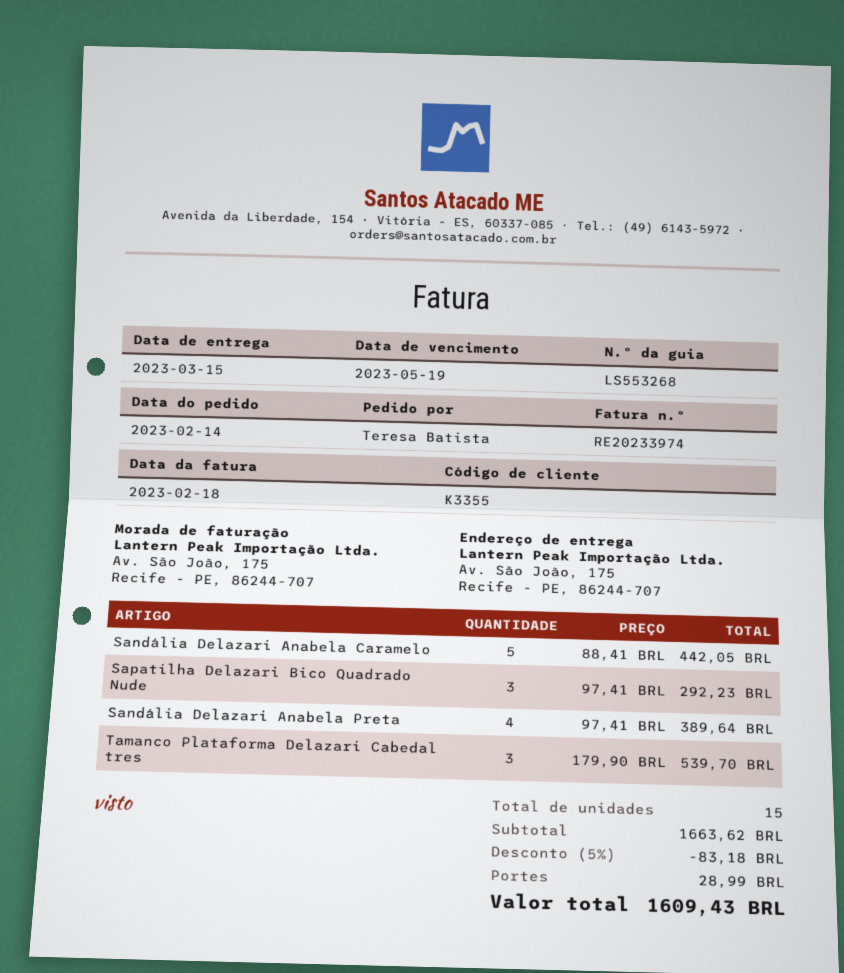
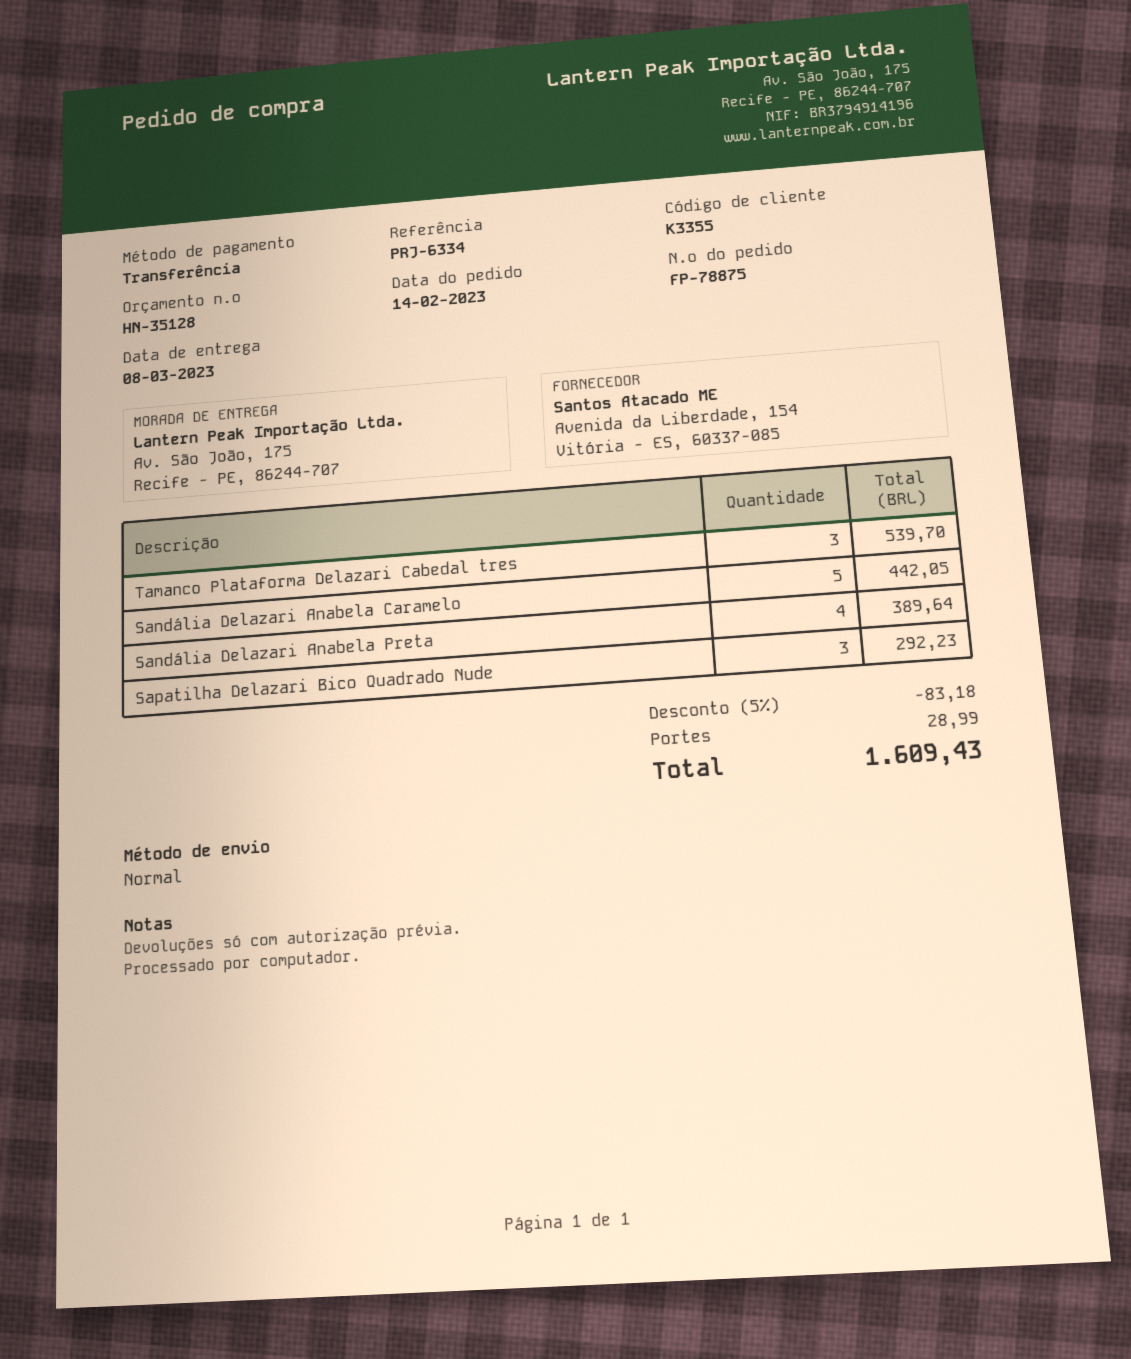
delivery date: 2023-03-15 -> 2023-03-08

